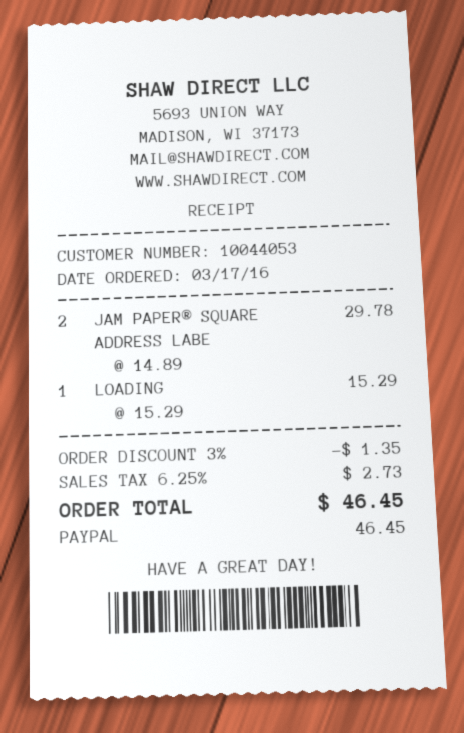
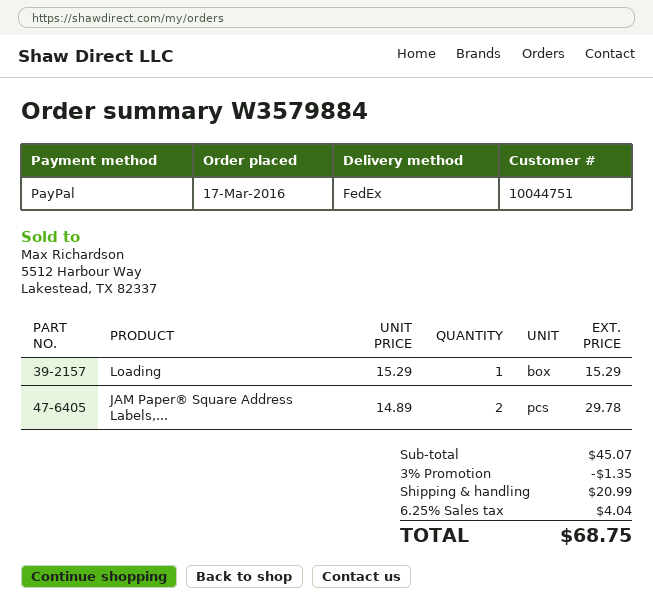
customer number: 10044053 -> 10044751
shipping: none -> 20.99
tax: 6.25% = 2.73 -> 6.25% = 4.04
total: 46.45 -> 68.75

